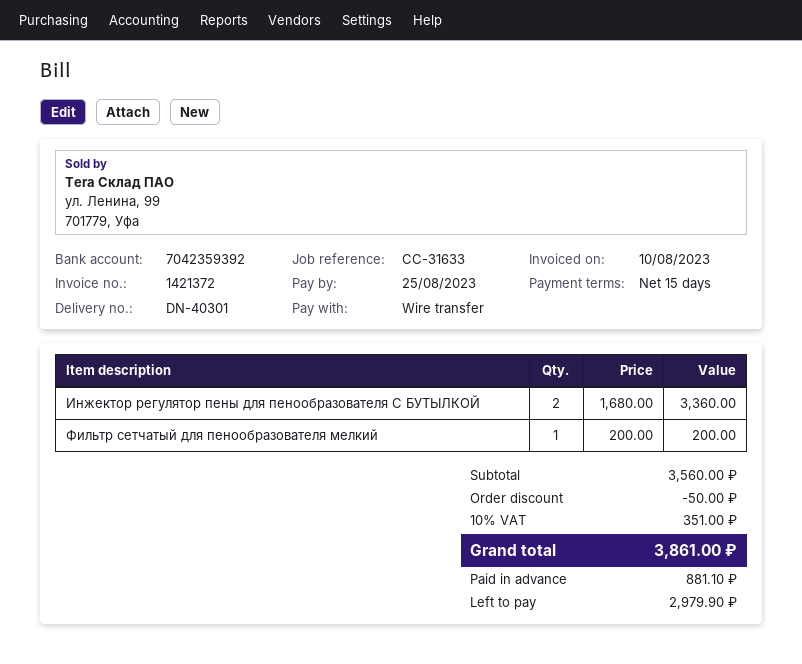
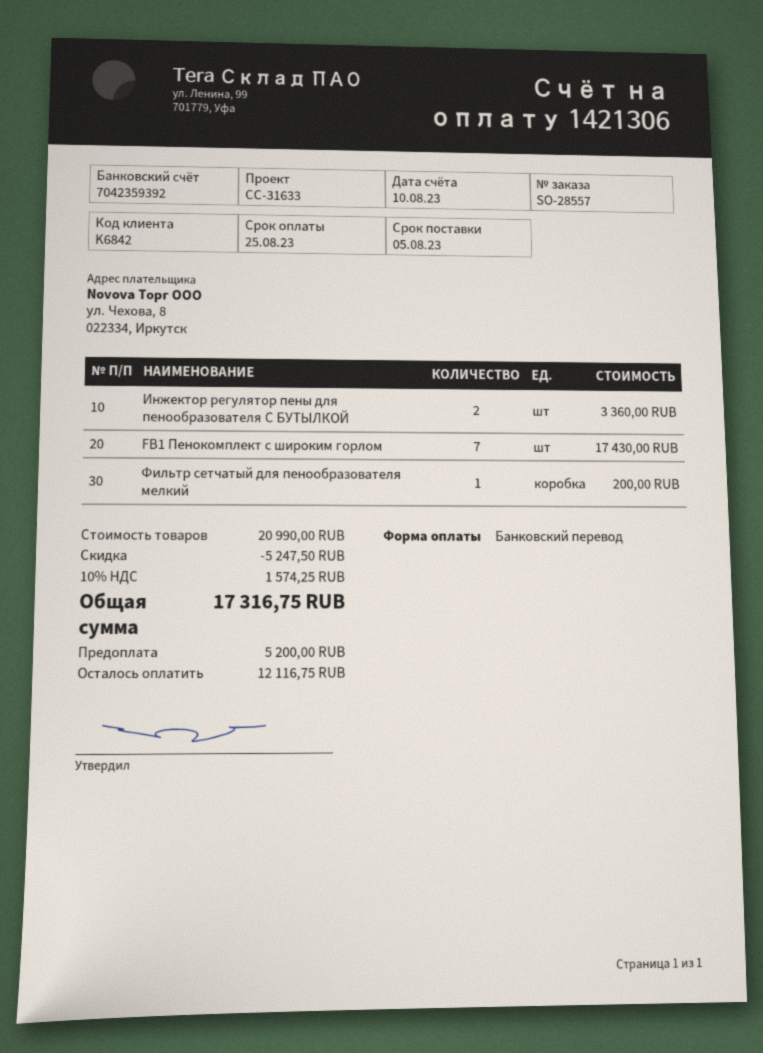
invoice number: 1421372 -> 1421306
FB1 Пенокомплект с широким горлом: none -> 7 for 17430.00
subtotal: 3560.00 -> 20990.00
discount: 50.00 -> 5247.50
tax: 10% = 351.00 -> 10% = 1574.25
total: 3861.00 -> 17316.75
deposit: 881.10 -> 5200.00
balance: 2979.90 -> 12116.75

